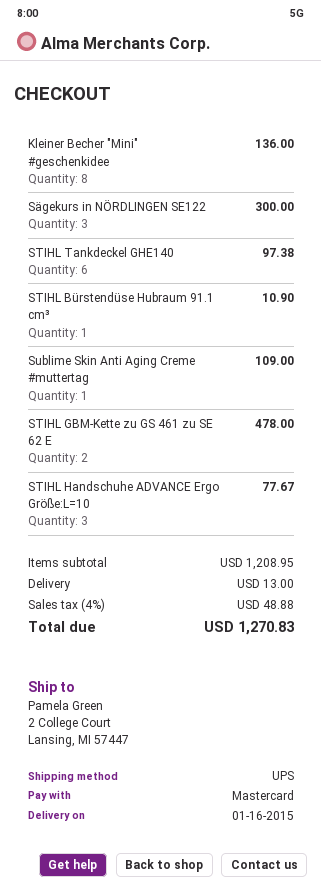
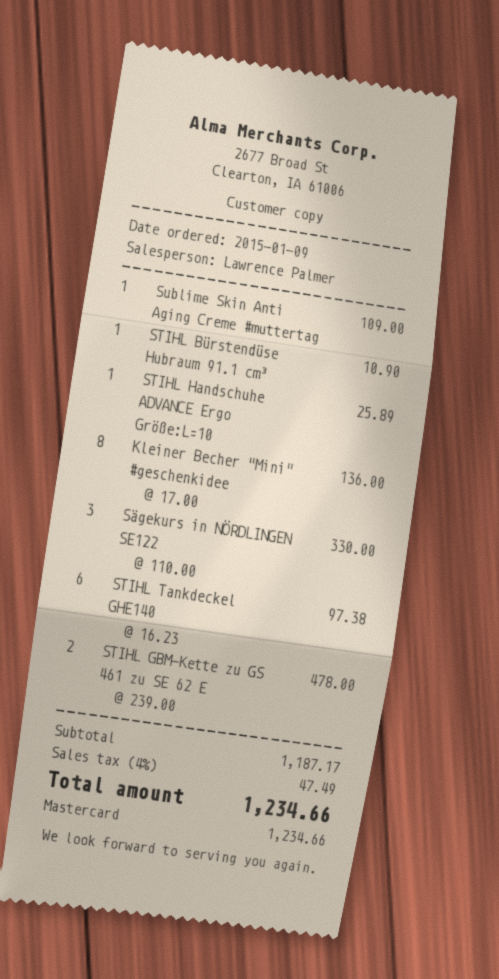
Sägekurs in NÖRDLINGEN SE122: 3 for 300.00 -> 3 for 330.00
STIHL Handschuhe ADVANCE Ergo Größe:L=10: 3 for 77.67 -> 1 for 25.89
subtotal: 1208.95 -> 1187.17
shipping: 13.00 -> none
tax: 4% = 48.88 -> 4% = 47.49
total: 1270.83 -> 1234.66

